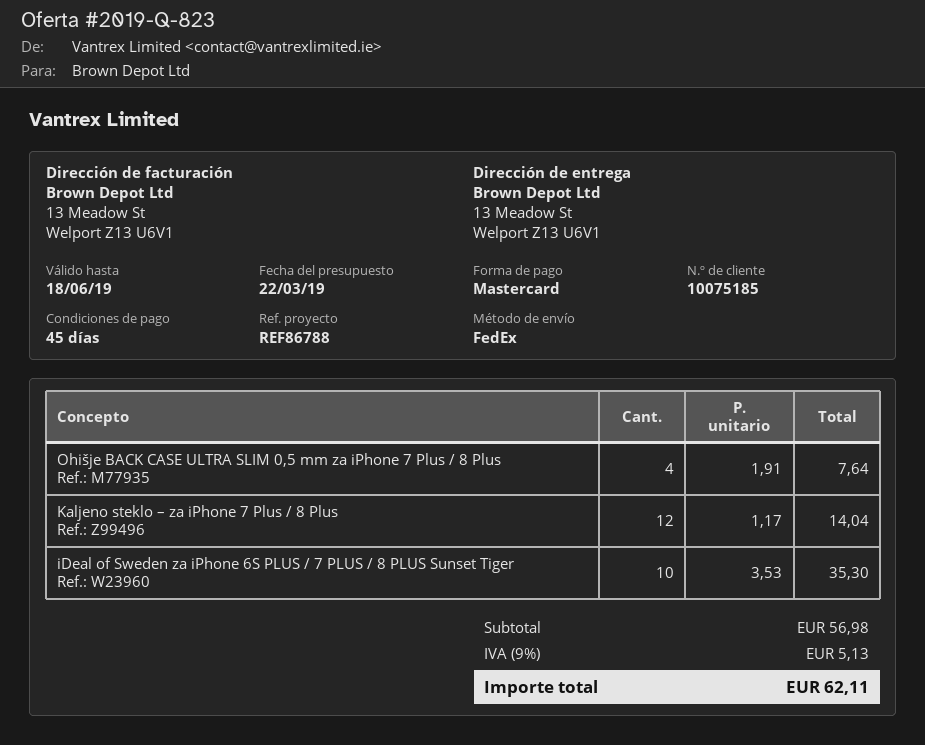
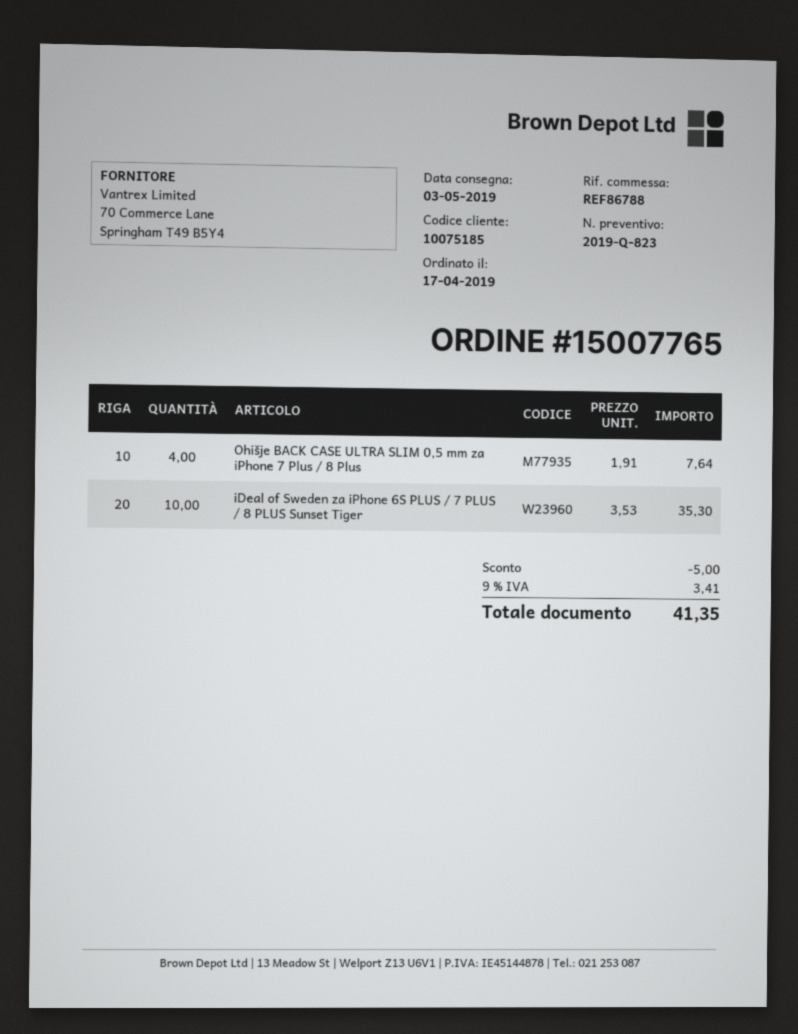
Kaljeno steklo – za iPhone 7 Plus / 8 Plus: 12 x 1.17 = 14.04 -> none
discount: none -> 5.00
tax: 9% = 5.13 -> 9% = 3.41
total: 62.11 -> 41.35

